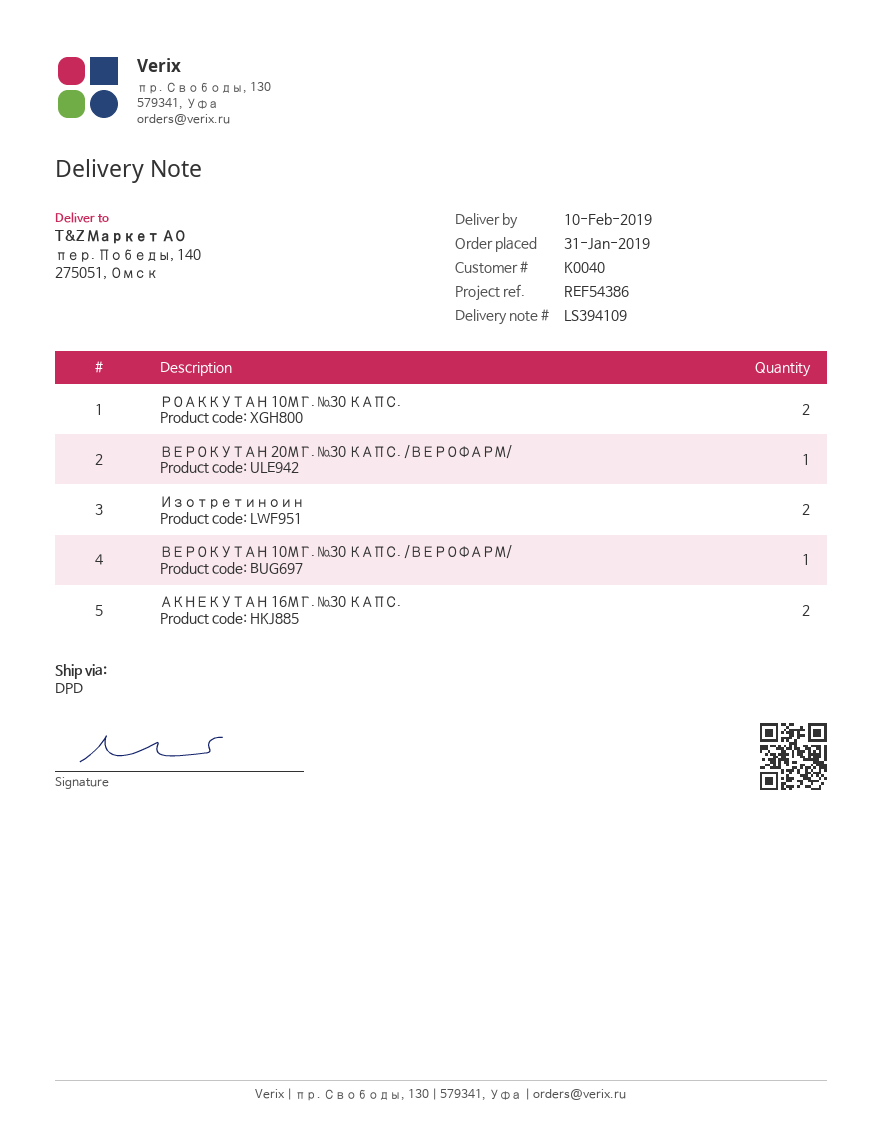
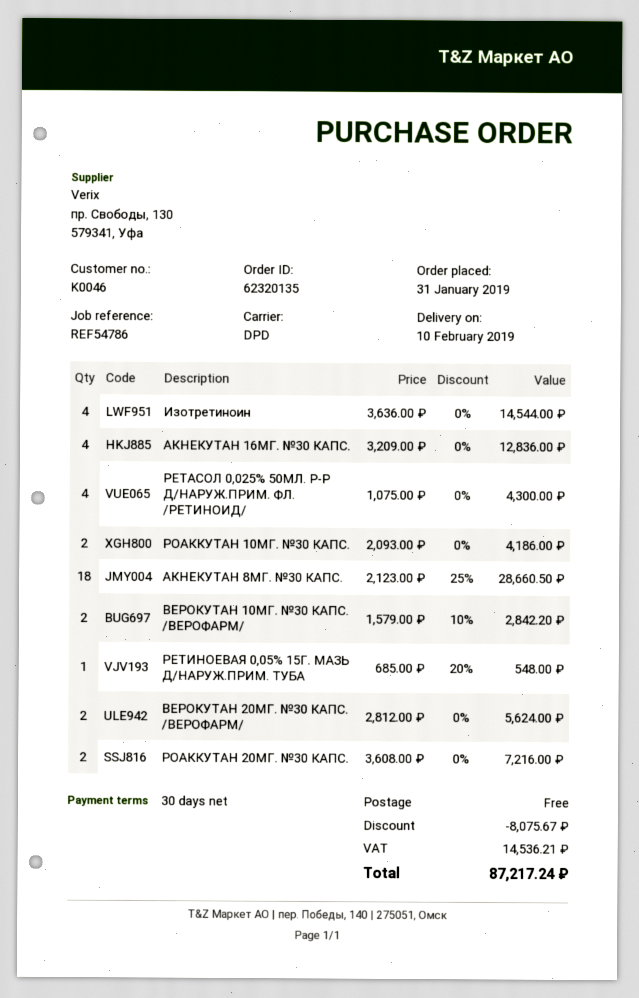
customer number: K0040 -> K0046
reference: REF54386 -> REF54786
ВЕРОКУТАН 20МГ. №30 КАПС. /ВЕРОФАРМ/: 1 -> 2
Изотретиноин: 2 -> 4
ВЕРОКУТАН 10МГ. №30 КАПС. /ВЕРОФАРМ/: 1 -> 2
АКНЕКУТАН 16МГ. №30 КАПС.: 2 -> 4
РЕТАСОЛ 0,025% 50МЛ. Р-Р Д/НАРУЖ.ПРИМ. ФЛ. /РЕТИНОИД/: none -> 4
АКНЕКУТАН 8МГ. №30 КАПС.: none -> 18
РЕТИНОЕВАЯ 0,05% 15Г. МАЗЬ Д/НАРУЖ.ПРИМ. ТУБА: none -> 1
РОАККУТАН 20МГ. №30 КАПС.: none -> 2

